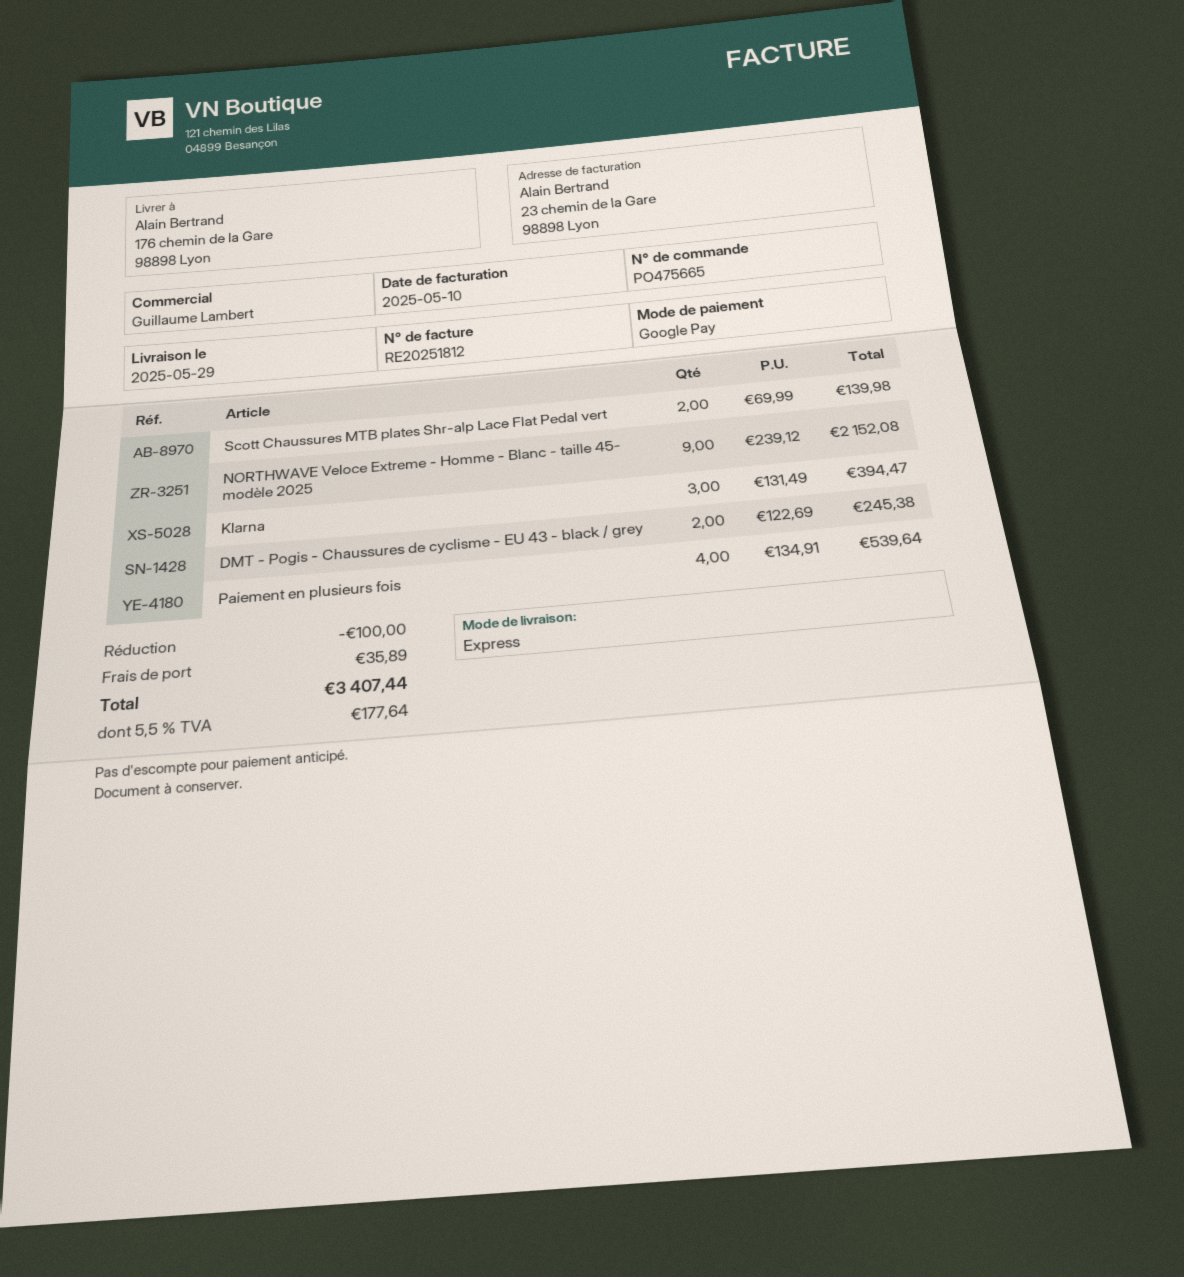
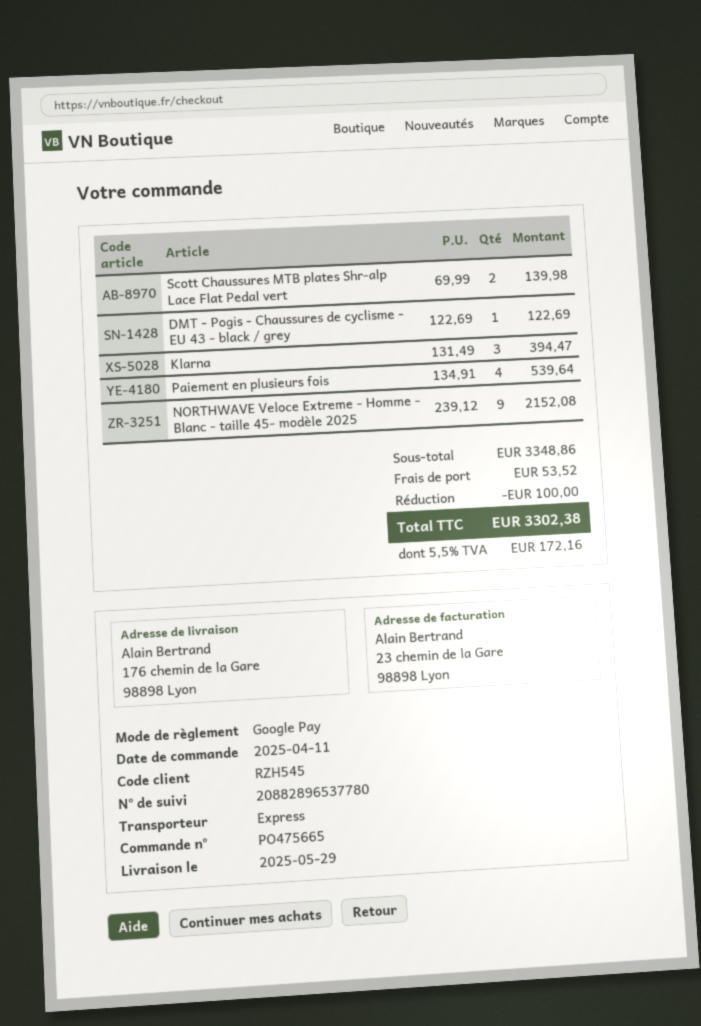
DMT - Pogis - Chaussures de cyclisme - EU 43 - black / grey: 2 x 122.69 = 245.38 -> 1 x 122.69 = 122.69
shipping: 35.89 -> 53.52
tax: 5.5% = 177.64 -> 5.5% = 172.16
total: 3407.44 -> 3302.38

